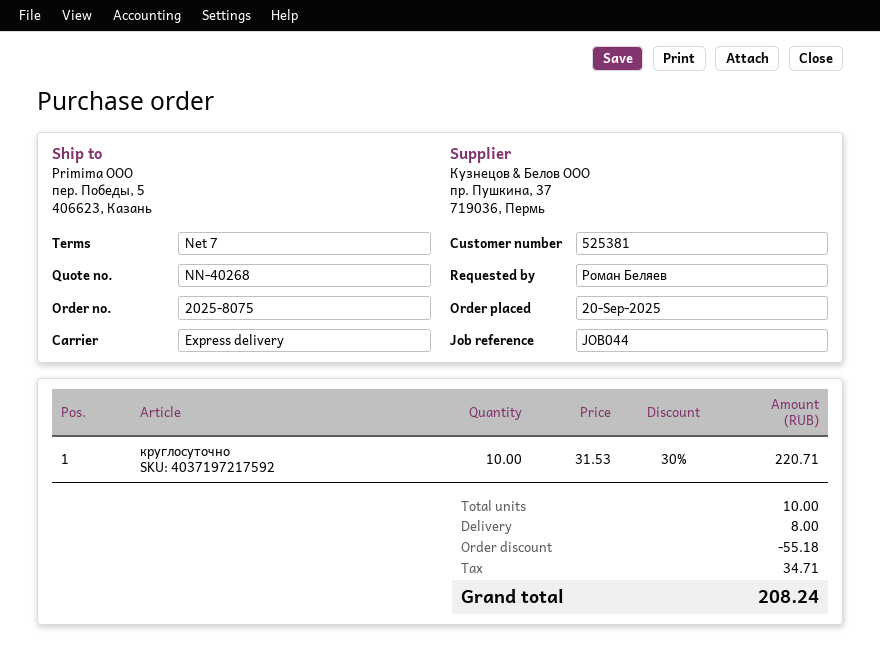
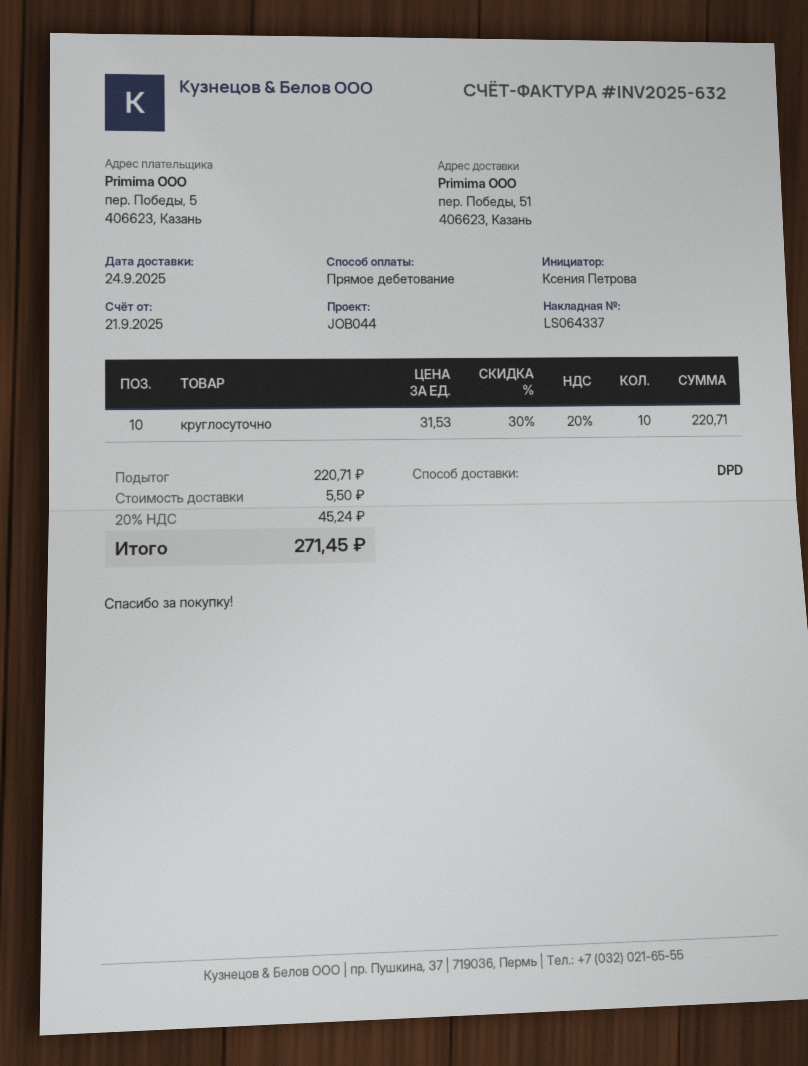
ordered by: Роман Беляев -> Ксения Петрова
shipping method: express -> DPD
ship to: пер. Победы, 5, 406623, Казань -> пер. Победы, 51, 406623, Казань
discount: 55.18 -> none
shipping: 8.00 -> 5.50
tax: 34.71 -> 45.24
total: 208.24 -> 271.45

